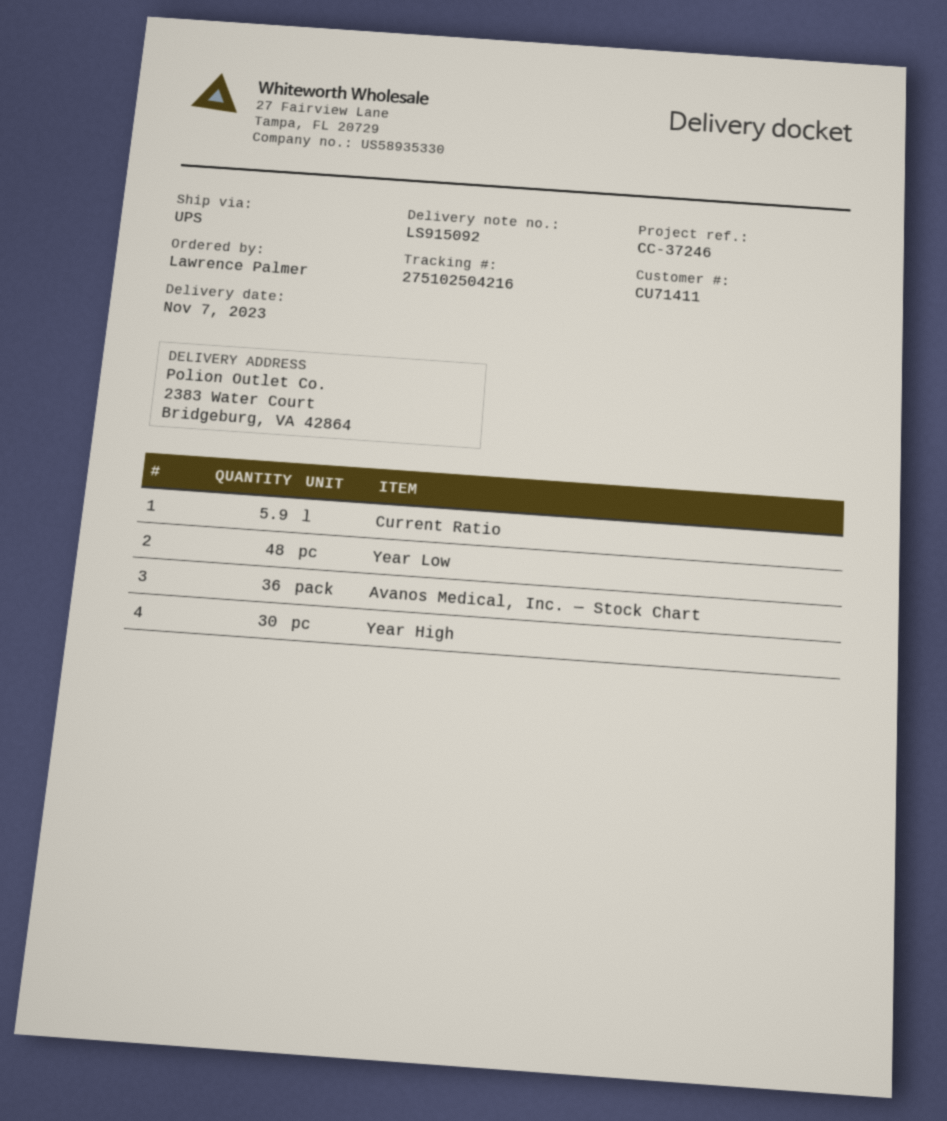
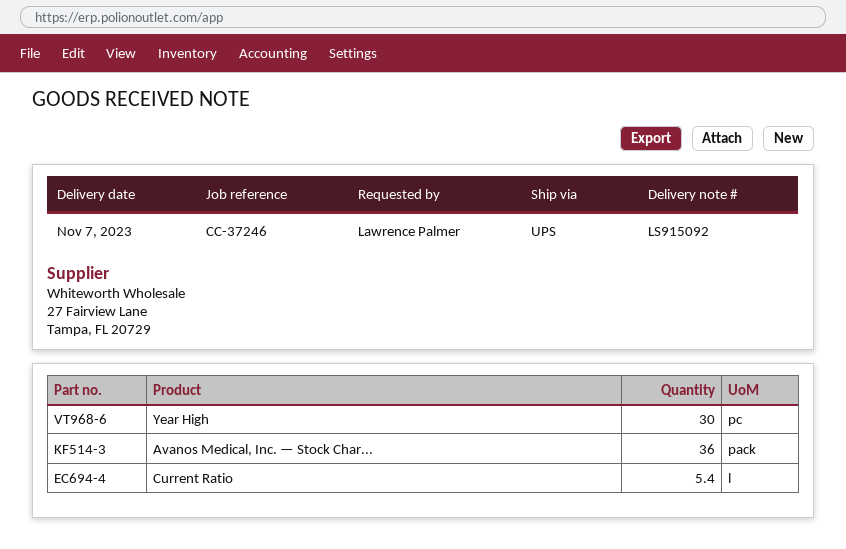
Current Ratio: 5.9 -> 5.4
Year Low: 48 -> none

